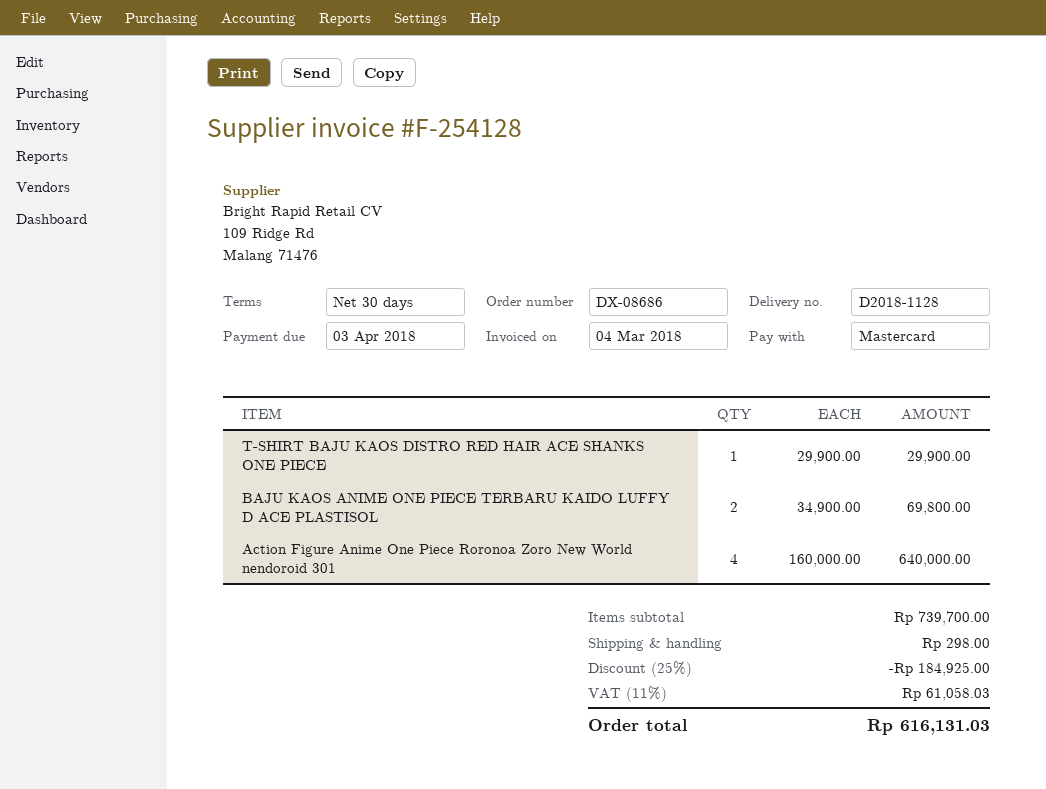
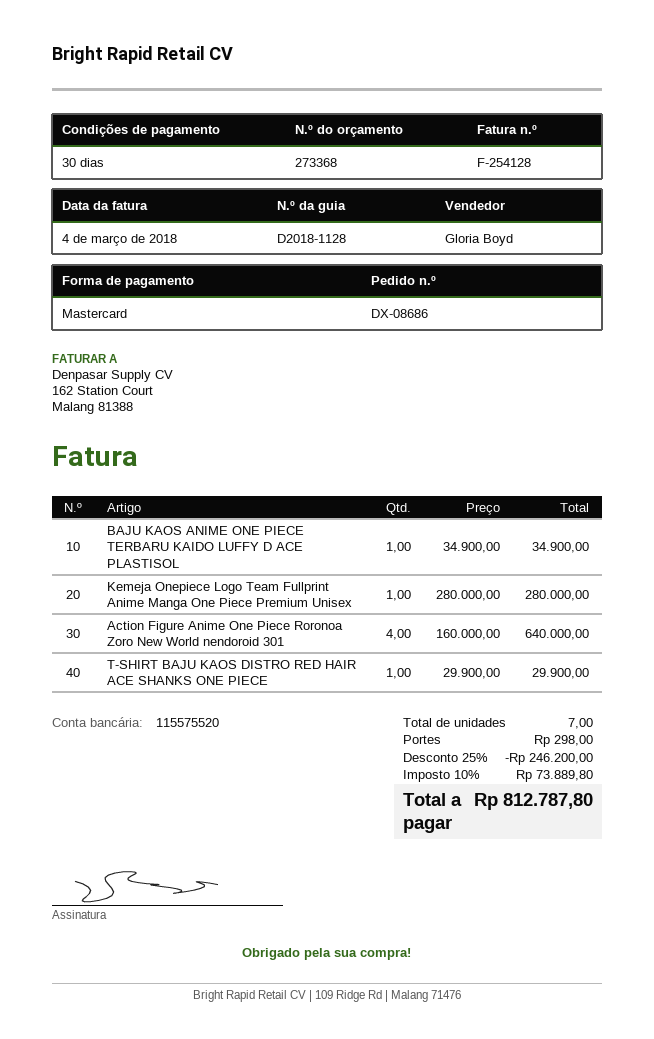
BAJU KAOS ANIME ONE PIECE TERBARU KAIDO LUFFY D ACE PLASTISOL: 2 x 34900.00 = 69800.00 -> 1 x 34900.00 = 34900.00
Kemeja Onepiece Logo Team Fullprint Anime Manga One Piece Premium Unisex: none -> 1 x 280000.00 = 280000.00
discount: 25% = 184925.00 -> 25% = 246200.00
tax: 11% = 61058.03 -> 10% = 73889.80
total: 616131.03 -> 812787.80

